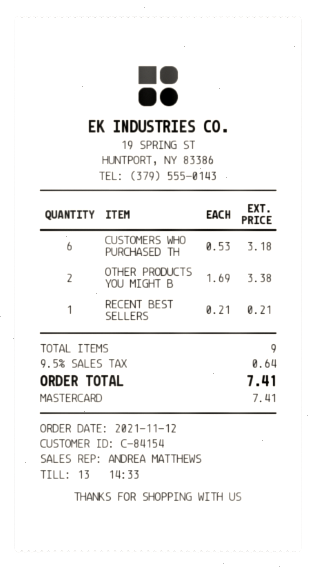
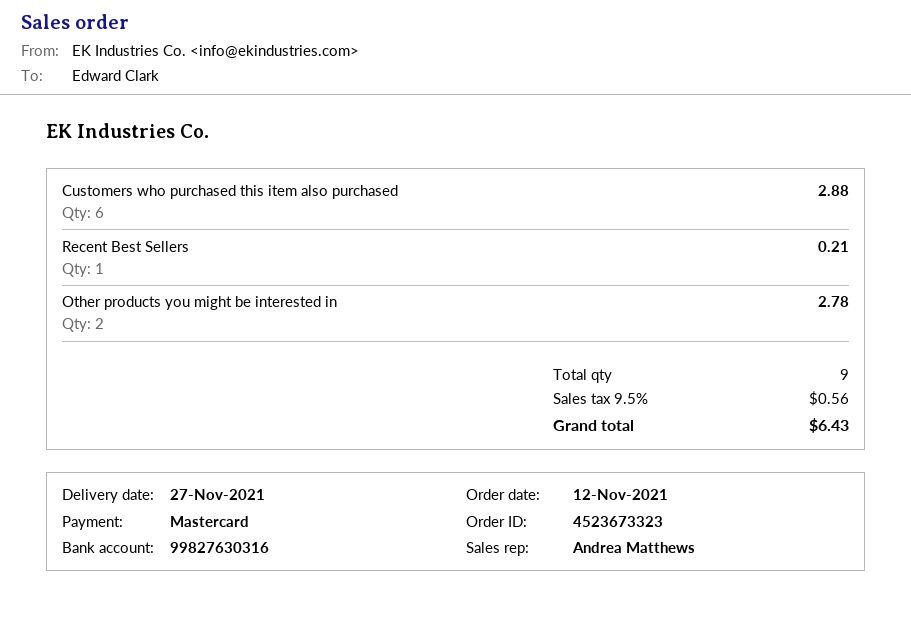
CUSTOMERS WHO PURCHASED TH: 6 for 3.18 -> 6 for 2.88
OTHER PRODUCTS YOU MIGHT B: 2 for 3.38 -> 2 for 2.78
tax: 9.5% = 0.64 -> 9.5% = 0.56
total: 7.41 -> 6.43

